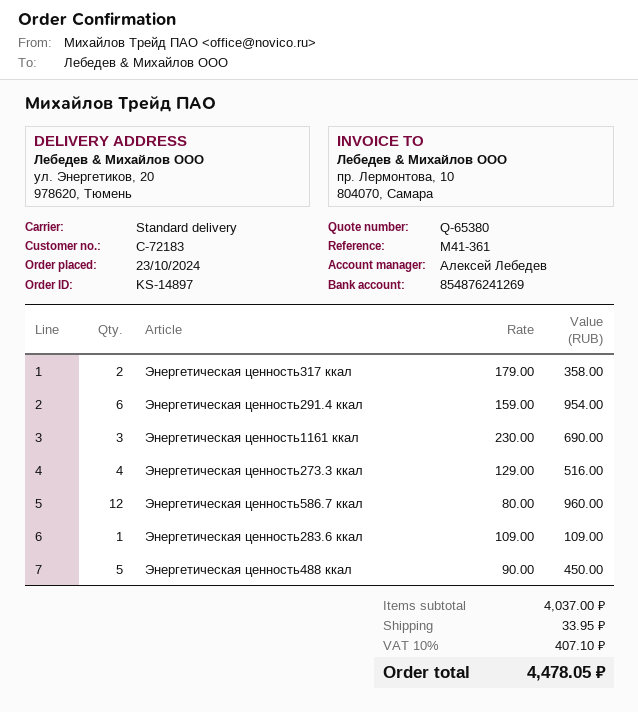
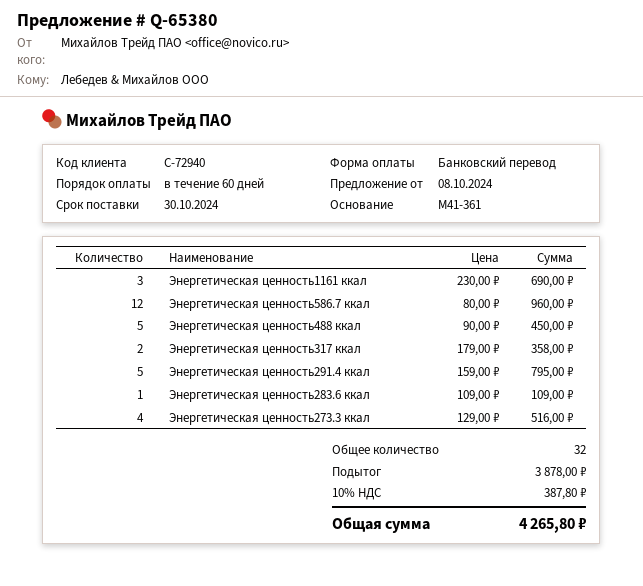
customer number: C-72183 -> C-72940
Энергетическая ценность291.4 ккал: 6 x 159.00 = 954.00 -> 5 x 159.00 = 795.00
subtotal: 4037.00 -> 3878.00
shipping: 33.95 -> none
tax: 10% = 407.10 -> 10% = 387.80
total: 4478.05 -> 4265.80

